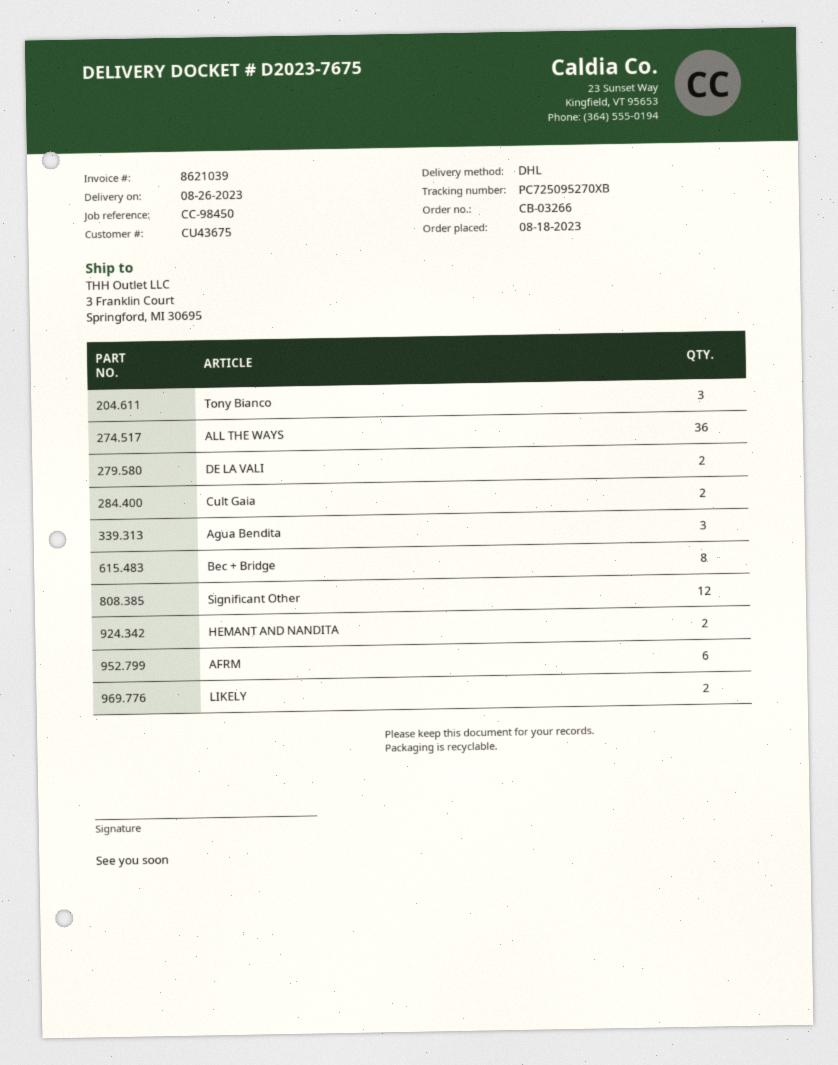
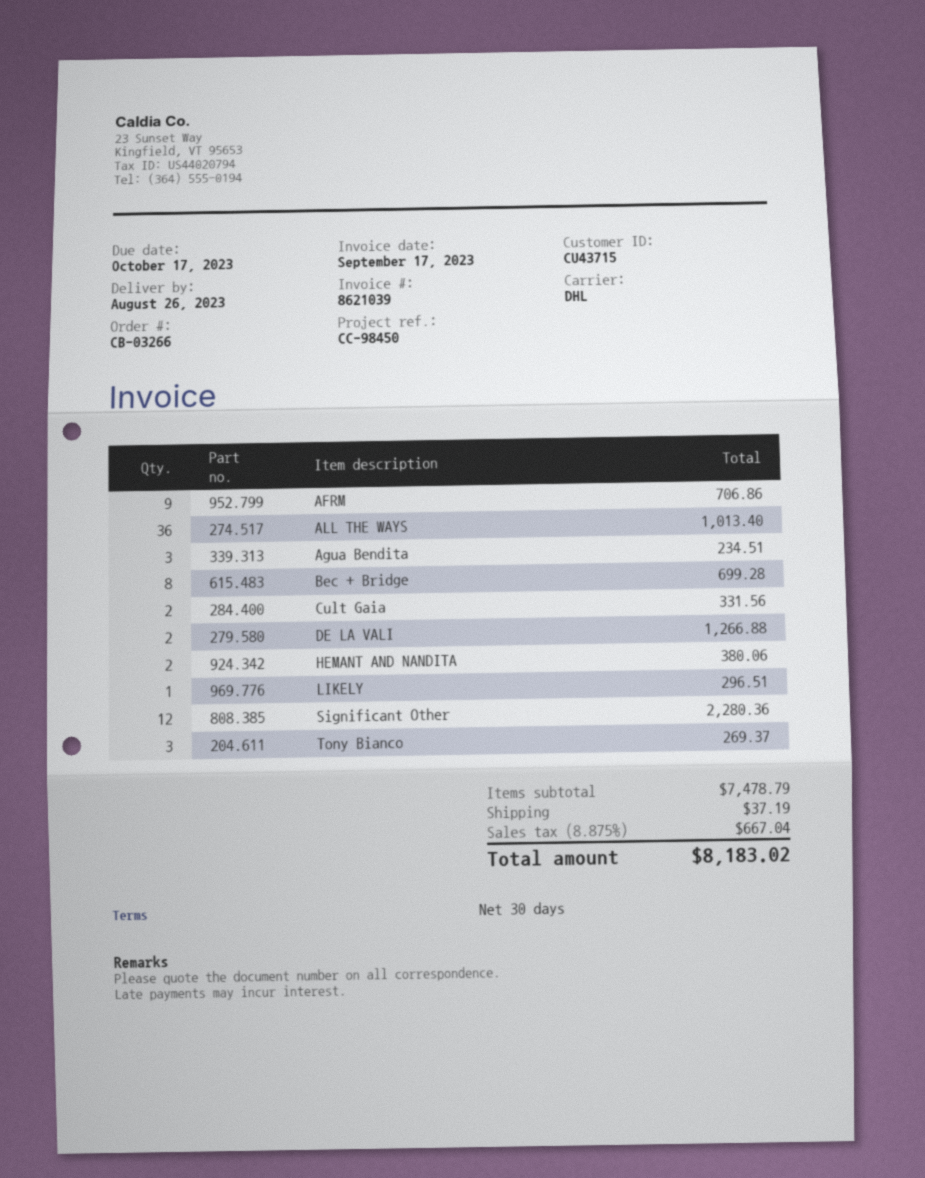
customer number: CU43675 -> CU43715
AFRM: 6 -> 9
LIKELY: 2 -> 1

